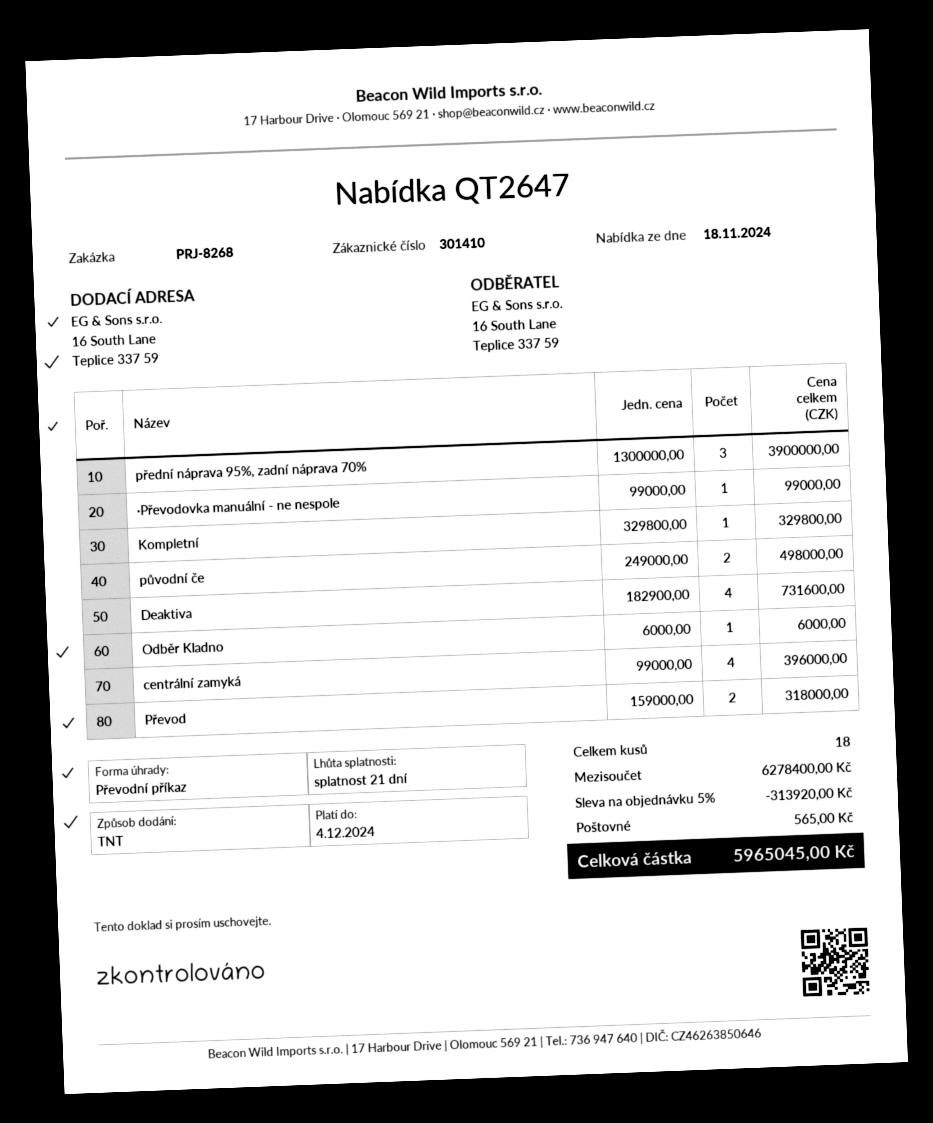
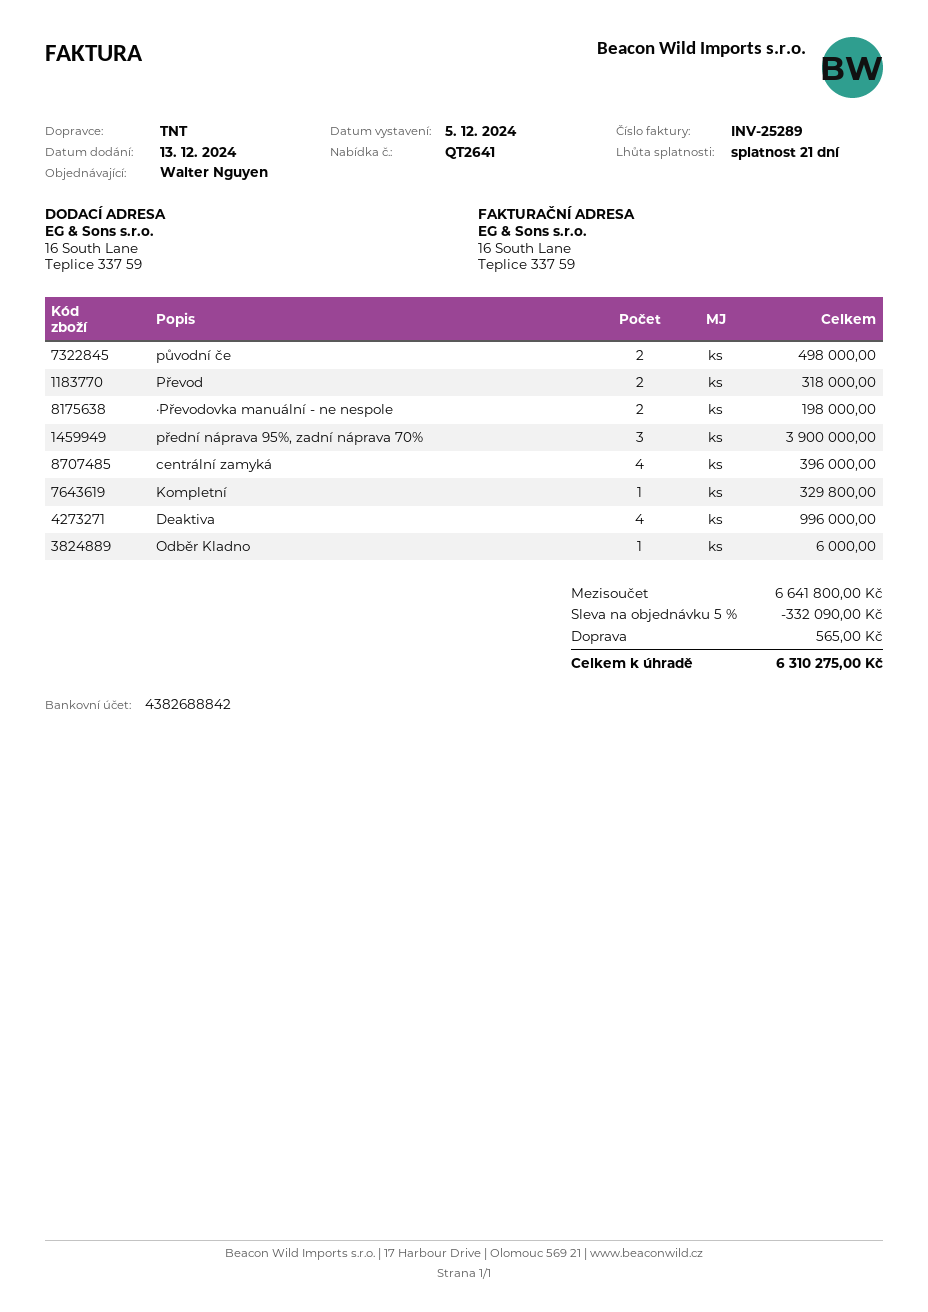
quote number: QT2647 -> QT2641
·Převodovka manuální - ne nespole: 1 for 99000.00 -> 2 for 198000.00
Deaktiva: 4 for 731600.00 -> 4 for 996000.00
subtotal: 6278400.00 -> 6641800.00
discount: 5% = 313920.00 -> 5% = 332090.00
total: 5965045.00 -> 6310275.00

